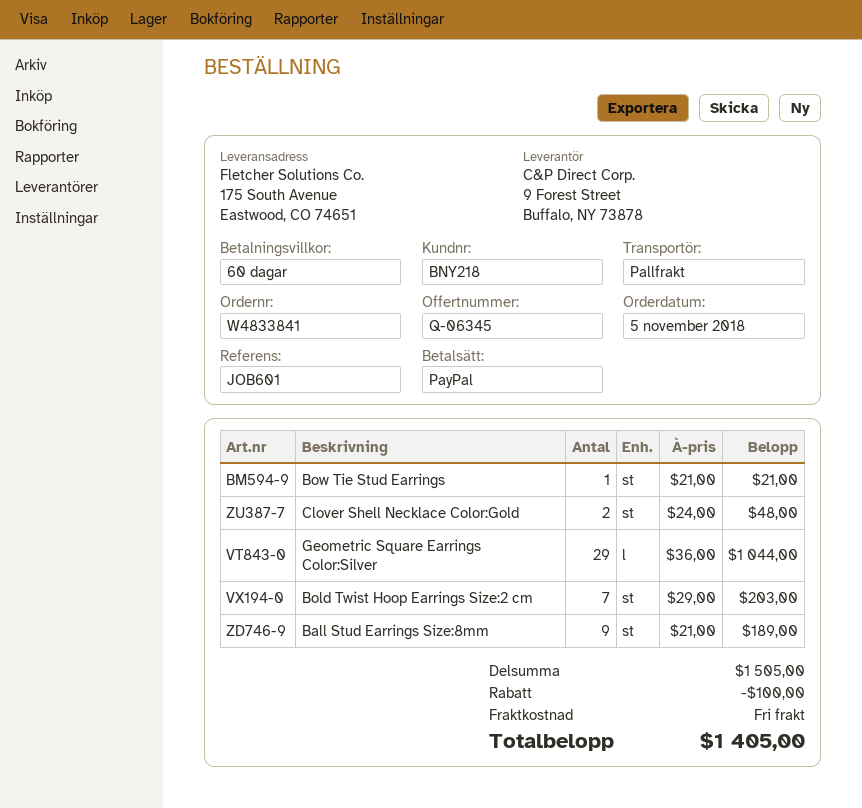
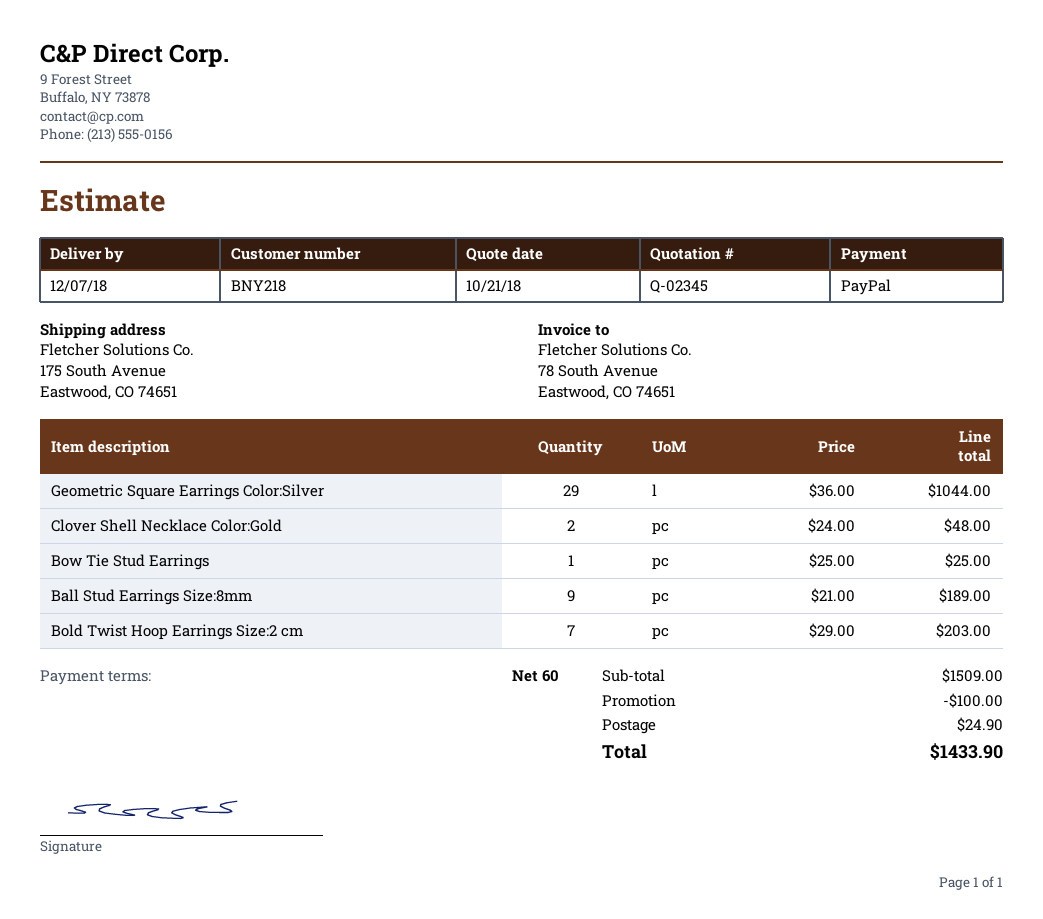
quote number: Q-06345 -> Q-02345
Bow Tie Stud Earrings: 1 x 21.00 = 21.00 -> 1 x 25.00 = 25.00
subtotal: 1505.00 -> 1509.00
shipping: 0.00 -> 24.90
total: 1405.00 -> 1433.90

